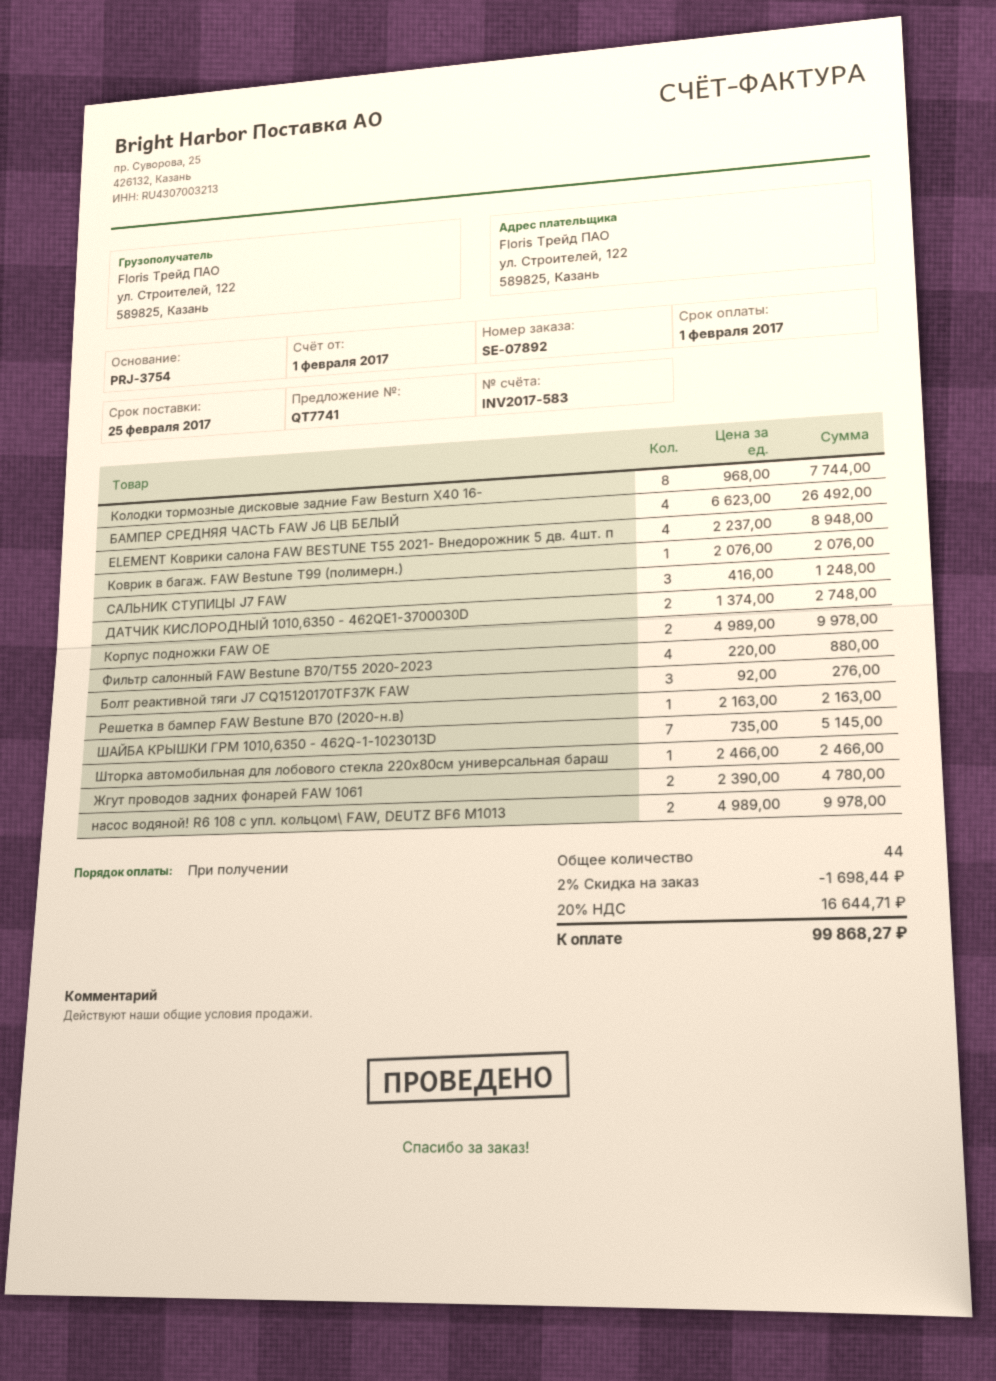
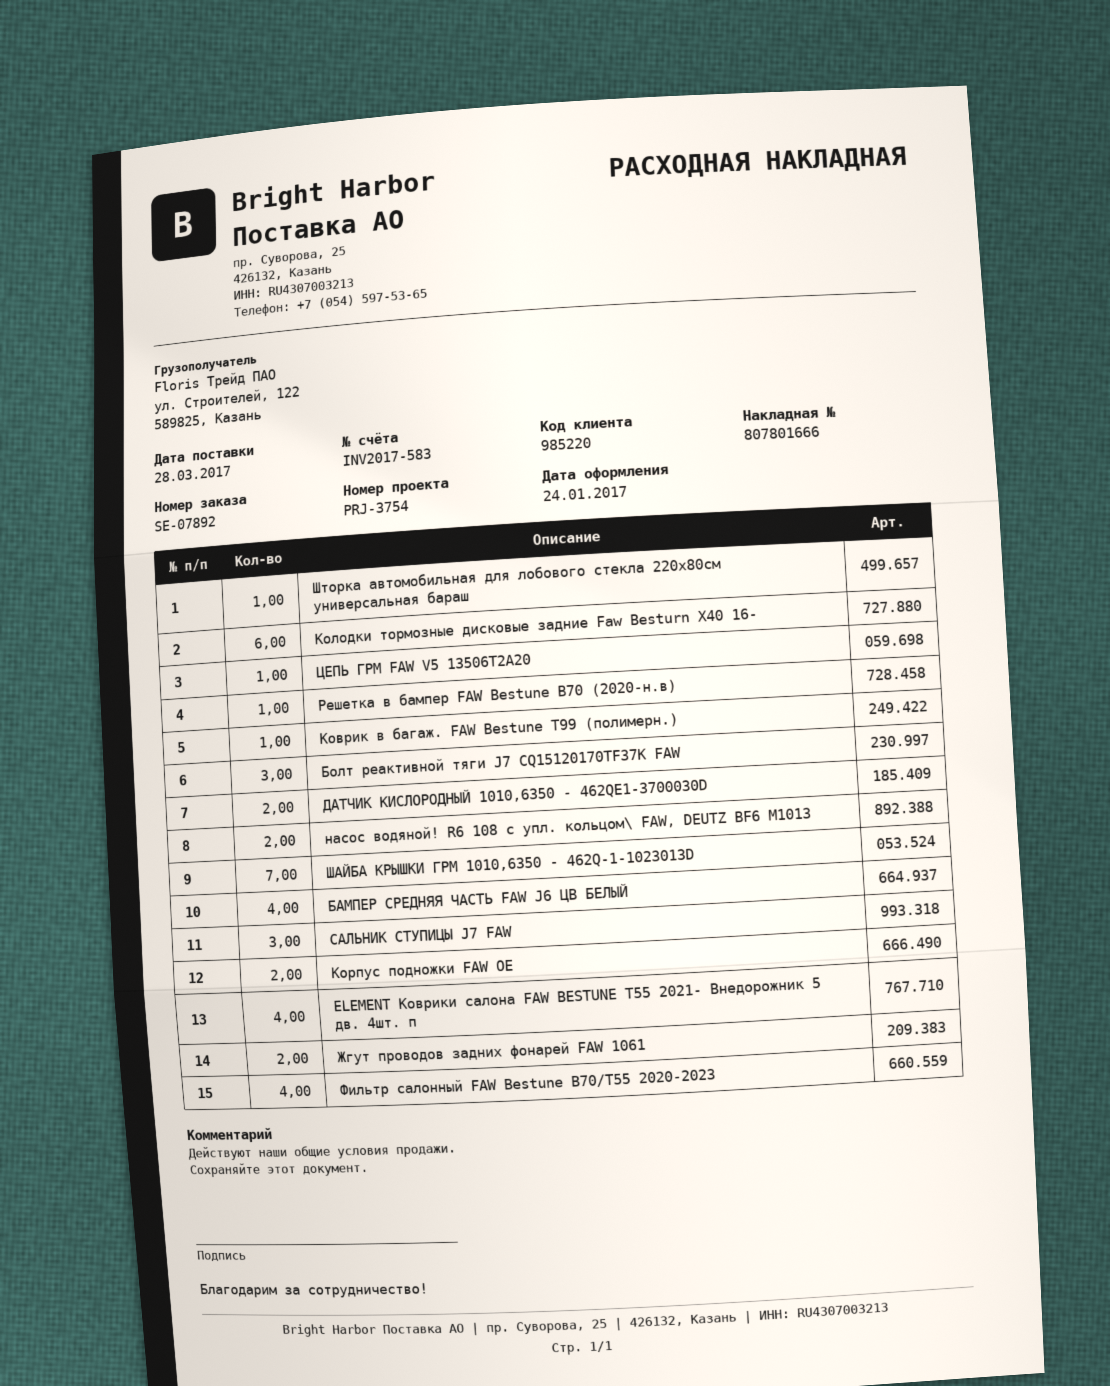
delivery date: 2017-02-25 -> 2017-03-28
Колодки тормозные дисковые задние Faw Besturn X40 16-: 8 -> 6
ЦЕПЬ ГРМ FAW V5 13506T2A20: none -> 1

